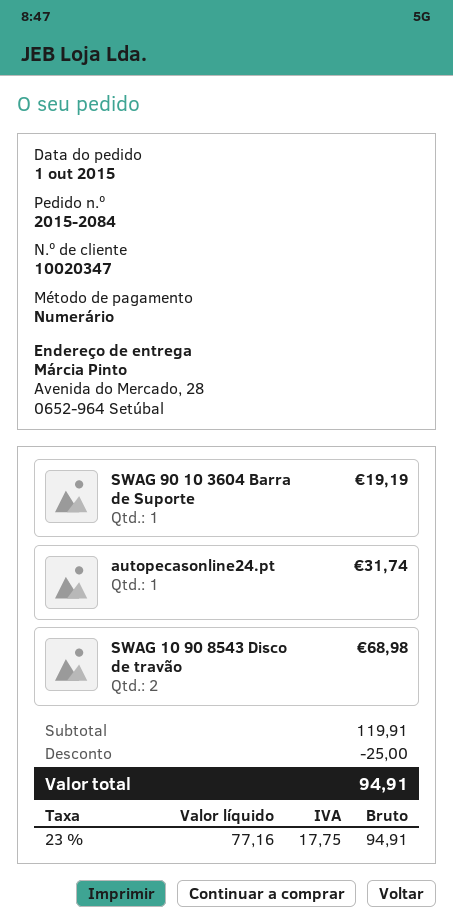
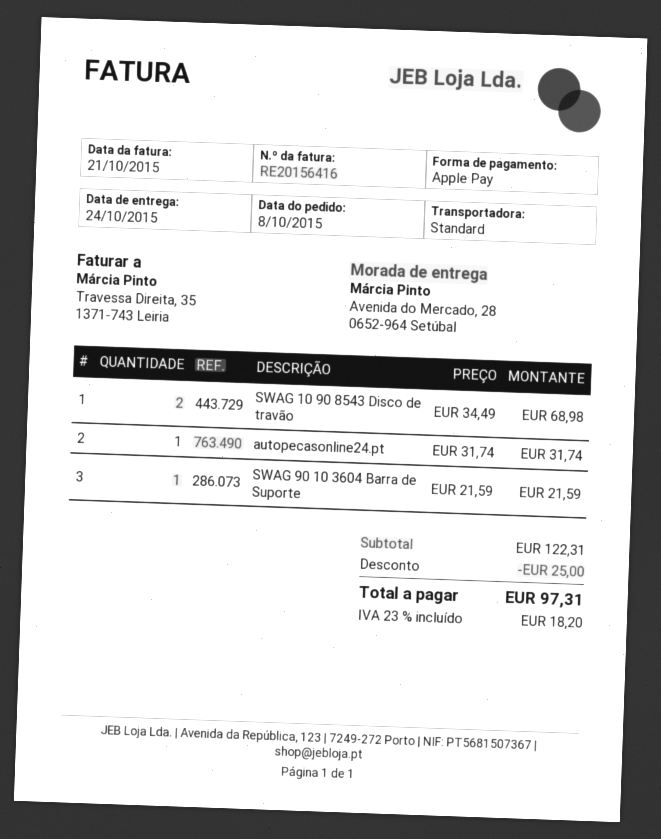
order date: 2015-10-01 -> 2015-10-08
payment method: cash -> Apple Pay
SWAG 90 10 3604 Barra de Suporte: 1 for 19.19 -> 1 for 21.59
subtotal: 119.91 -> 122.31
tax: 23% = 17.75 -> 23% = 18.20
total: 94.91 -> 97.31

